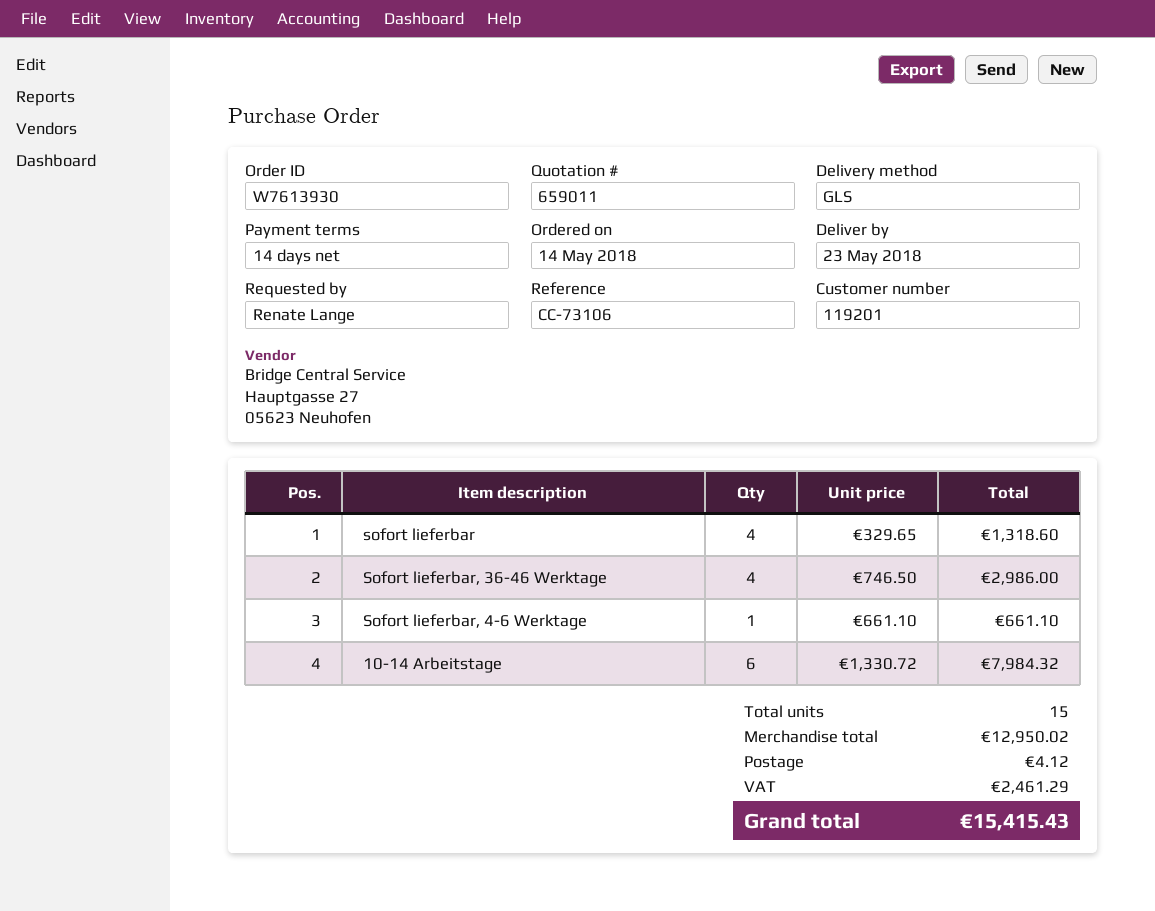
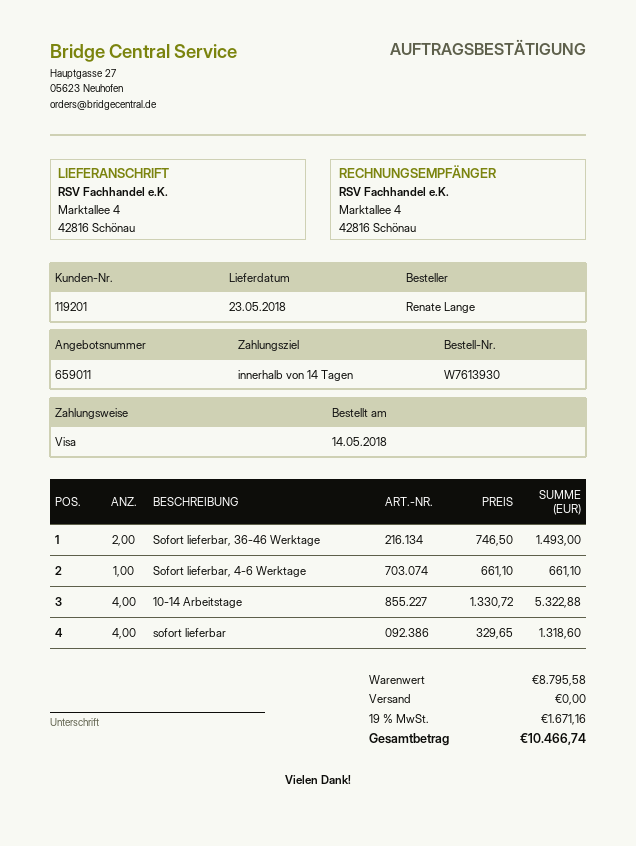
Sofort lieferbar, 36-46 Werktage: 4 x 746.50 = 2986.00 -> 2 x 746.50 = 1493.00
10-14 Arbeitstage: 6 x 1330.72 = 7984.32 -> 4 x 1330.72 = 5322.88
subtotal: 12950.02 -> 8795.58
shipping: 4.12 -> 0.00
tax: 2461.29 -> 1671.16
total: 15415.43 -> 10466.74

